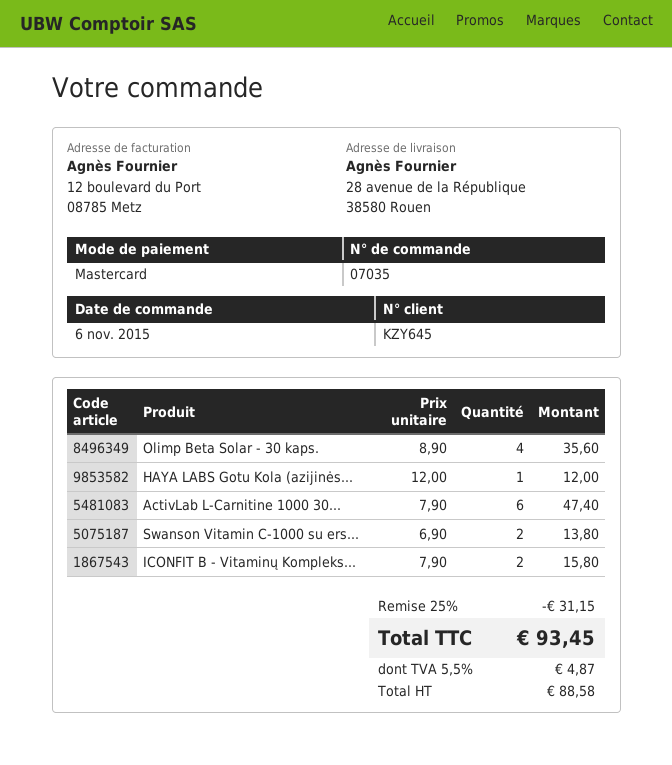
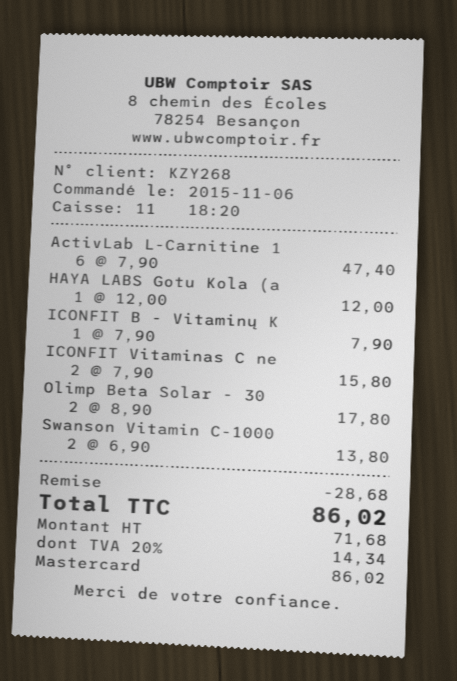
customer number: KZY645 -> KZY268
Olimp Beta Solar - 30 kaps.: 4 x 8.90 = 35.60 -> 2 x 8.90 = 17.80
ICONFIT B - Vitaminų Kompleks...: 2 x 7.90 = 15.80 -> 1 x 7.90 = 7.90
ICONFIT Vitaminas C ne: none -> 2 x 7.90 = 15.80
discount: 31.15 -> 28.68
net: 88.58 -> 71.68
tax: 5.5% = 4.87 -> 20% = 14.34
total: 93.45 -> 86.02

